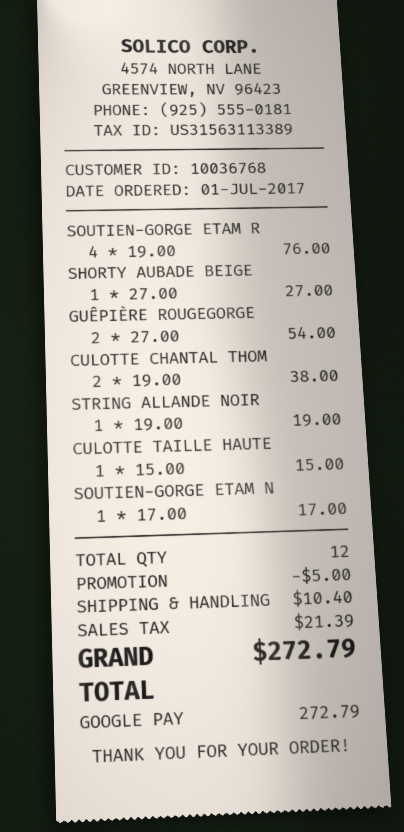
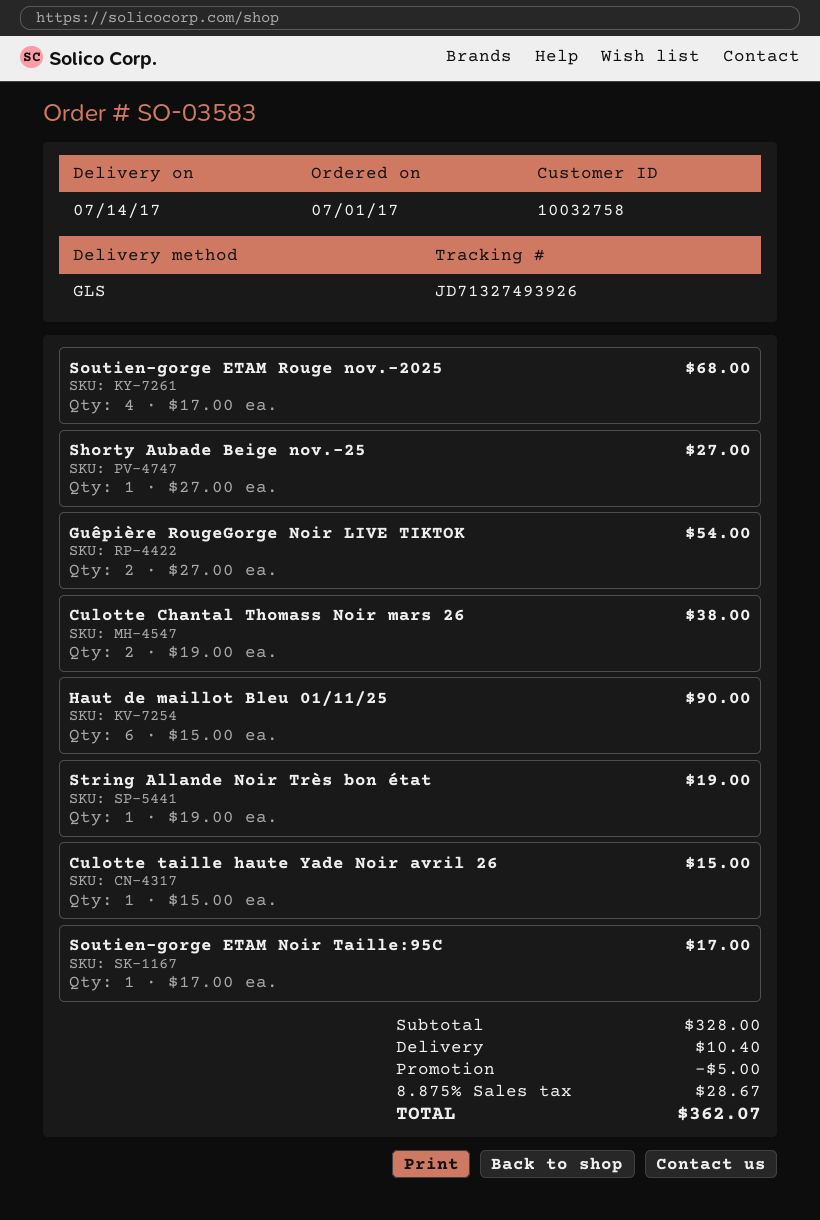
customer number: 10036768 -> 10032758
SOUTIEN-GORGE ETAM R: 4 x 19.00 = 76.00 -> 4 x 17.00 = 68.00
Haut de maillot Bleu 01/11/25: none -> 6 x 15.00 = 90.00
tax: 21.39 -> 28.67
total: 272.79 -> 362.07

